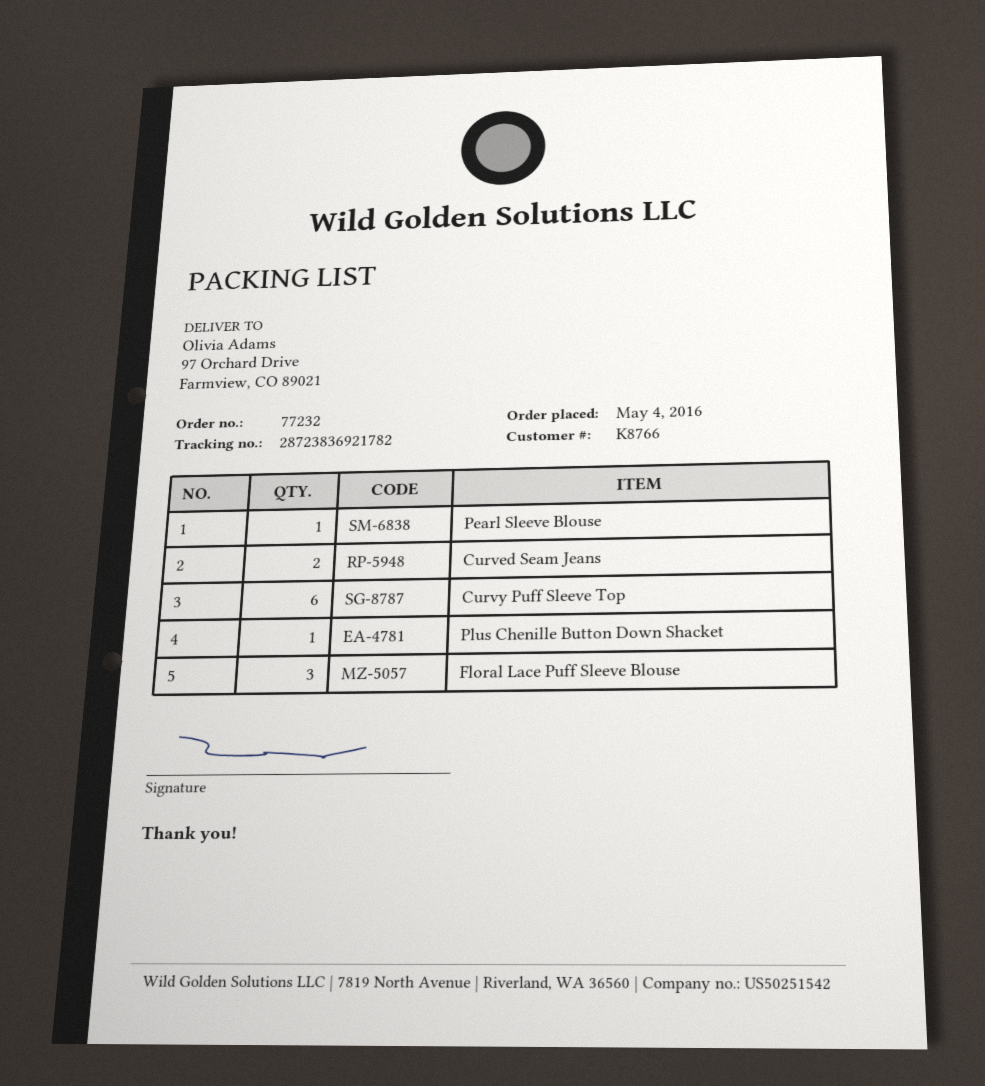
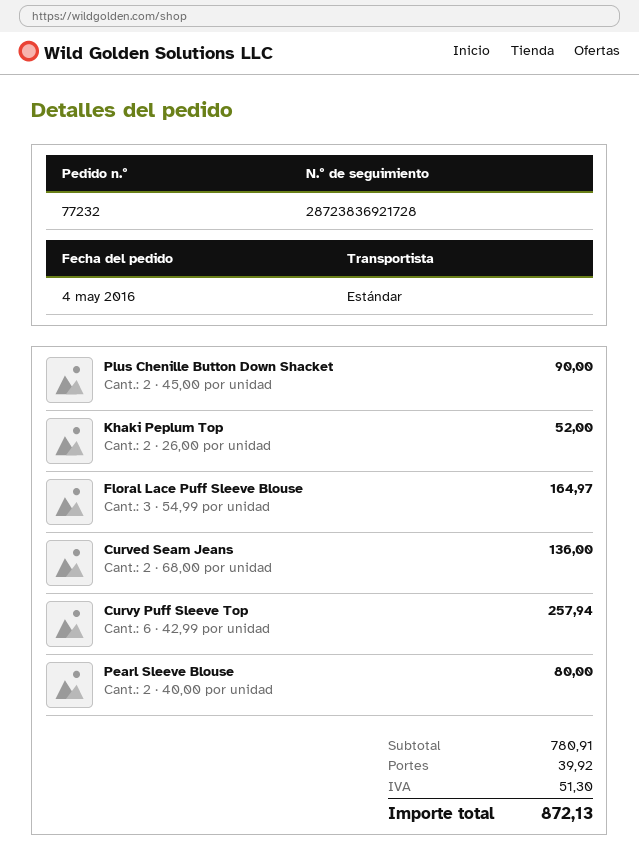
tracking number: 28723836921782 -> 28723836921728
Pearl Sleeve Blouse: 1 -> 2
Plus Chenille Button Down Shacket: 1 -> 2
Khaki Peplum Top: none -> 2

